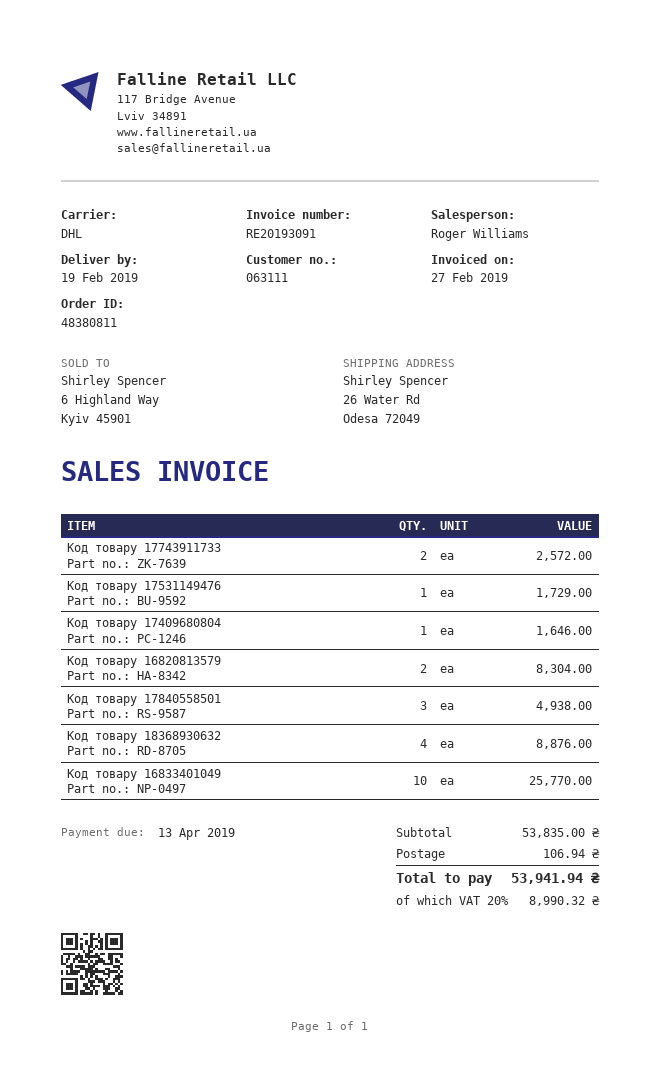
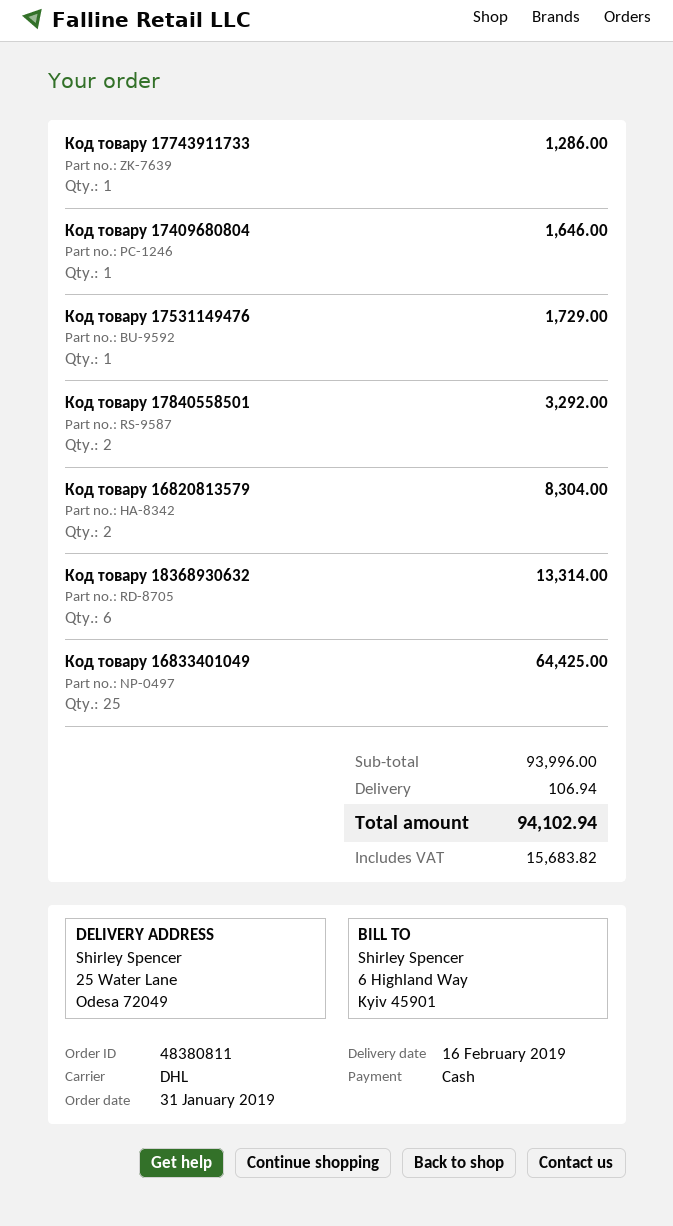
delivery date: 2019-02-19 -> 2019-02-16
ship to: 26 Water Rd, Odesa 72049 -> 25 Water Lane, Odesa 72049
Код товару 17743911733: 2 for 2572.00 -> 1 for 1286.00
Код товару 17840558501: 3 for 4938.00 -> 2 for 3292.00
Код товару 18368930632: 4 for 8876.00 -> 6 for 13314.00
Код товару 16833401049: 10 for 25770.00 -> 25 for 64425.00
subtotal: 53835.00 -> 93996.00
tax: 8990.32 -> 15683.82
total: 53941.94 -> 94102.94

